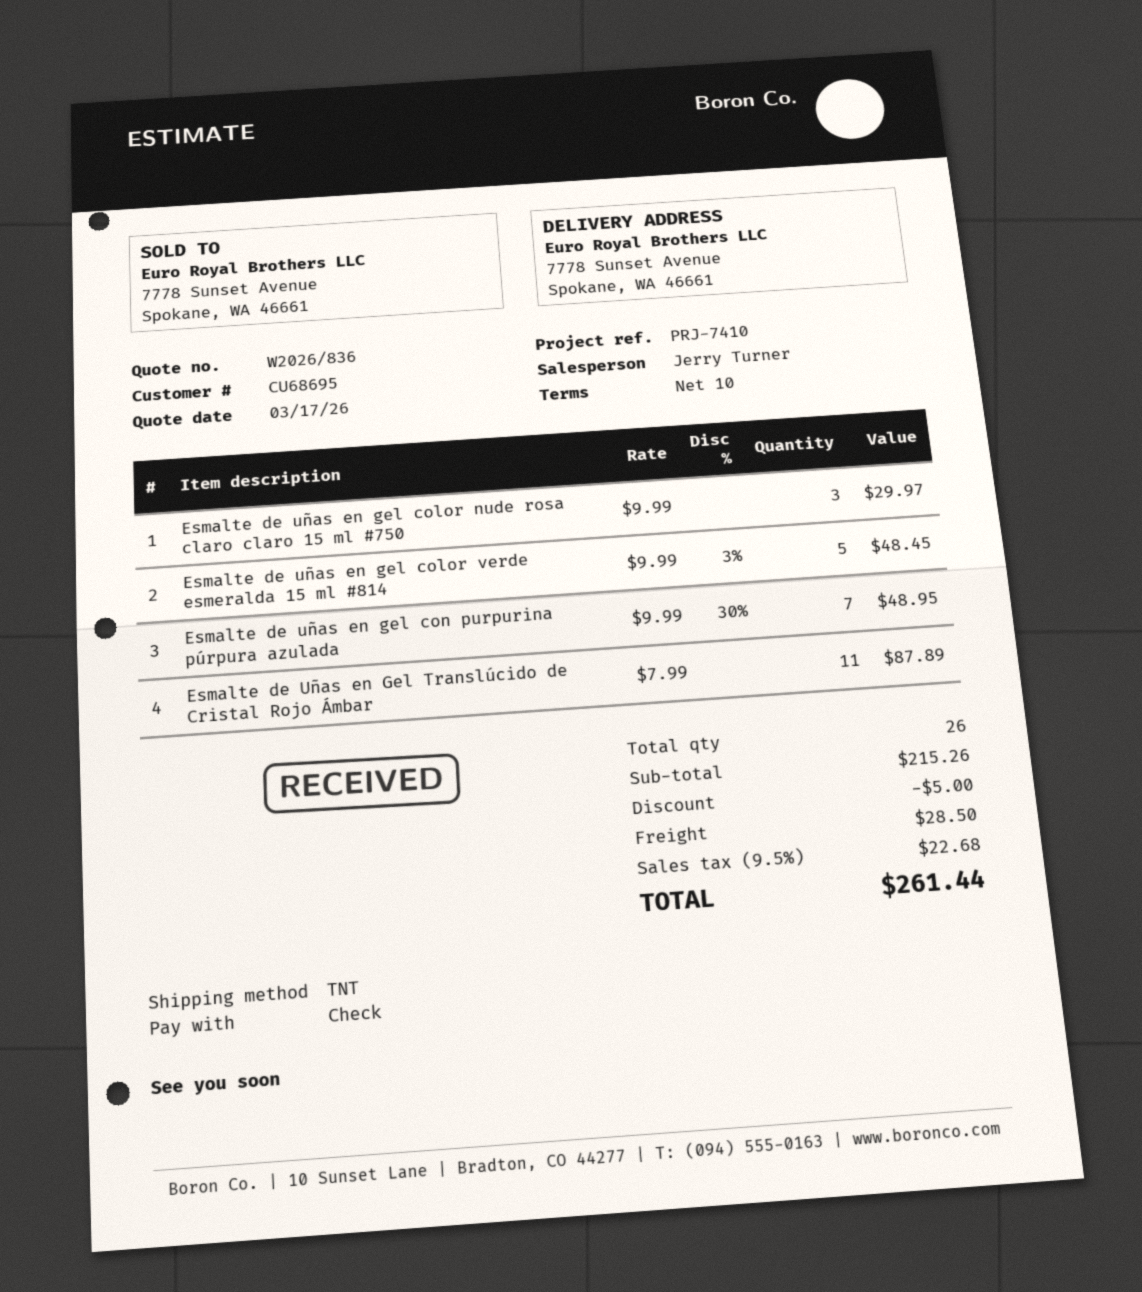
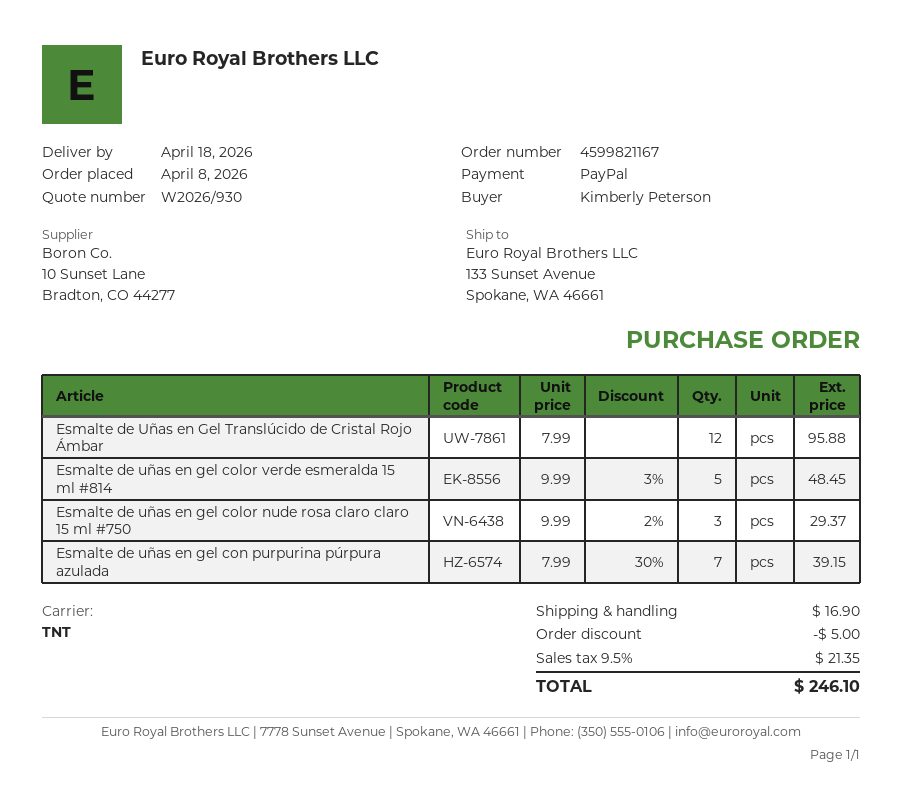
quote number: W2026/836 -> W2026/930
payment method: cheque -> PayPal
ship to: 7778 Sunset Avenue, Spokane, WA 46661 -> 133 Sunset Avenue, Spokane, WA 46661
Esmalte de uñas en gel color nude rosa claro claro 15 ml #750: 3 x 9.99 = 29.97 -> 3 x 9.99 - 2% = 29.37
Esmalte de uñas en gel con purpurina púrpura azulada: 7 x 9.99 - 30% = 48.95 -> 7 x 7.99 - 30% = 39.15
Esmalte de Uñas en Gel Translúcido de Cristal Rojo Ámbar: 11 x 7.99 = 87.89 -> 12 x 7.99 = 95.88
shipping: 28.50 -> 16.90
tax: 9.5% = 22.68 -> 9.5% = 21.35
total: 261.44 -> 246.10

